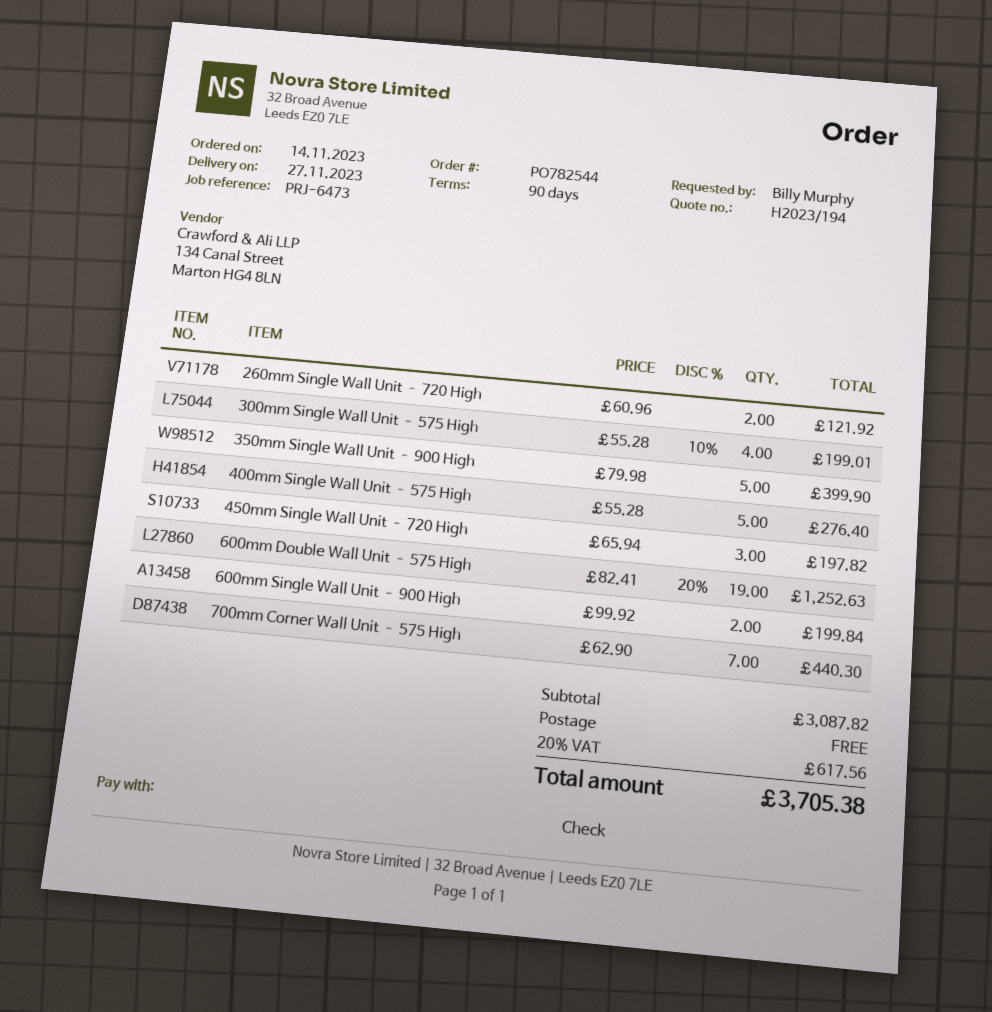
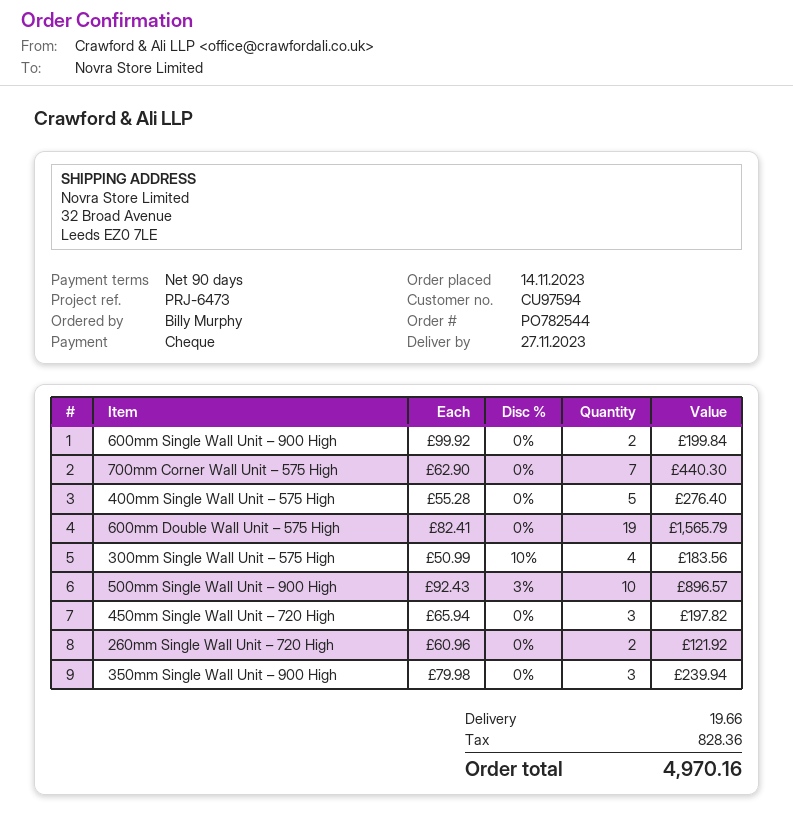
300mm Single Wall Unit – 575 High: 4 x 55.28 - 10% = 199.01 -> 4 x 50.99 - 10% = 183.56
350mm Single Wall Unit – 900 High: 5 x 79.98 = 399.90 -> 3 x 79.98 = 239.94
600mm Double Wall Unit – 575 High: 19 x 82.41 - 20% = 1252.63 -> 19 x 82.41 = 1565.79
500mm Single Wall Unit – 900 High: none -> 10 x 92.43 - 3% = 896.57
shipping: 0.00 -> 19.66
tax: 617.56 -> 828.36
total: 3705.38 -> 4970.16

